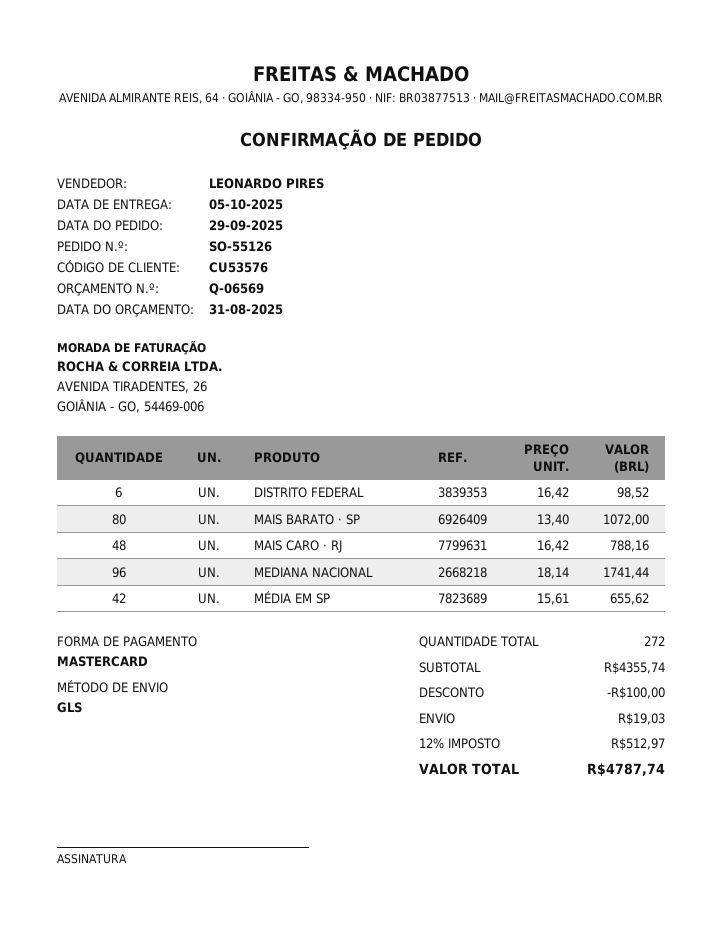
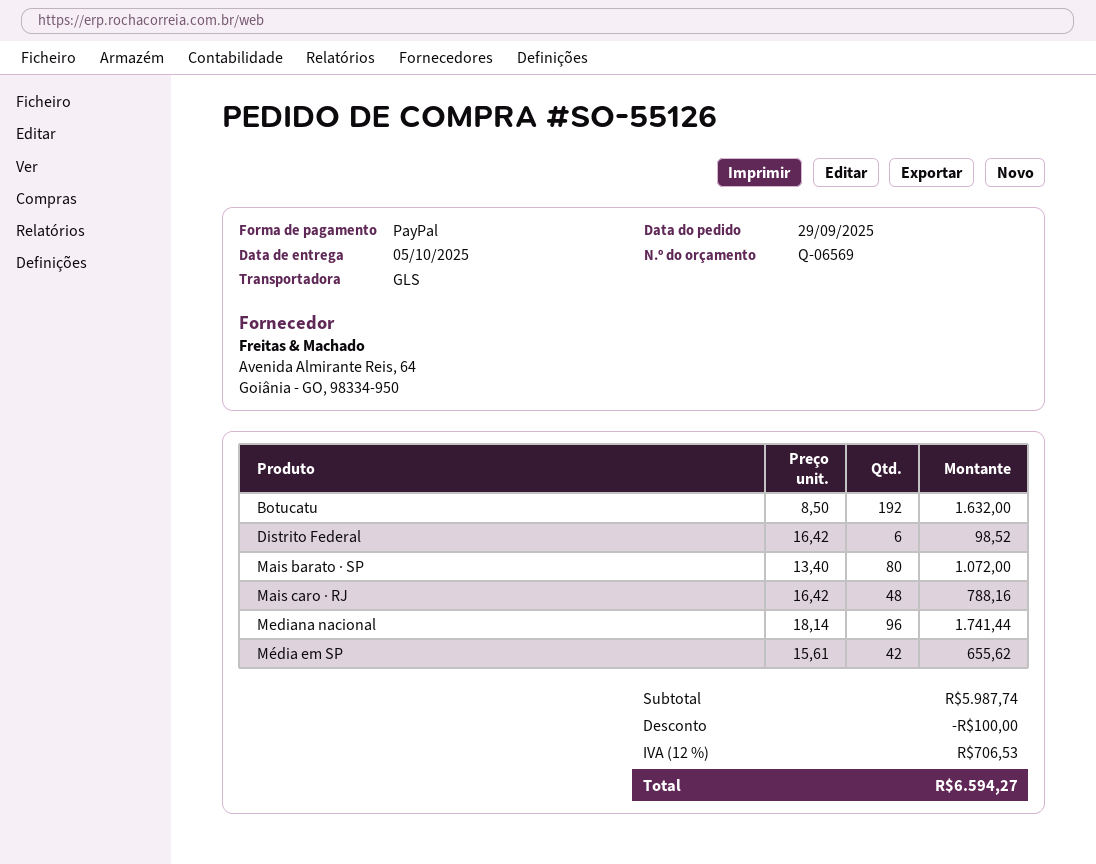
payment method: Mastercard -> PayPal
Botucatu: none -> 192 x 8.50 = 1632.00
subtotal: 4355.74 -> 5987.74
shipping: 19.03 -> none
tax: 12% = 512.97 -> 12% = 706.53
total: 4787.74 -> 6594.27

